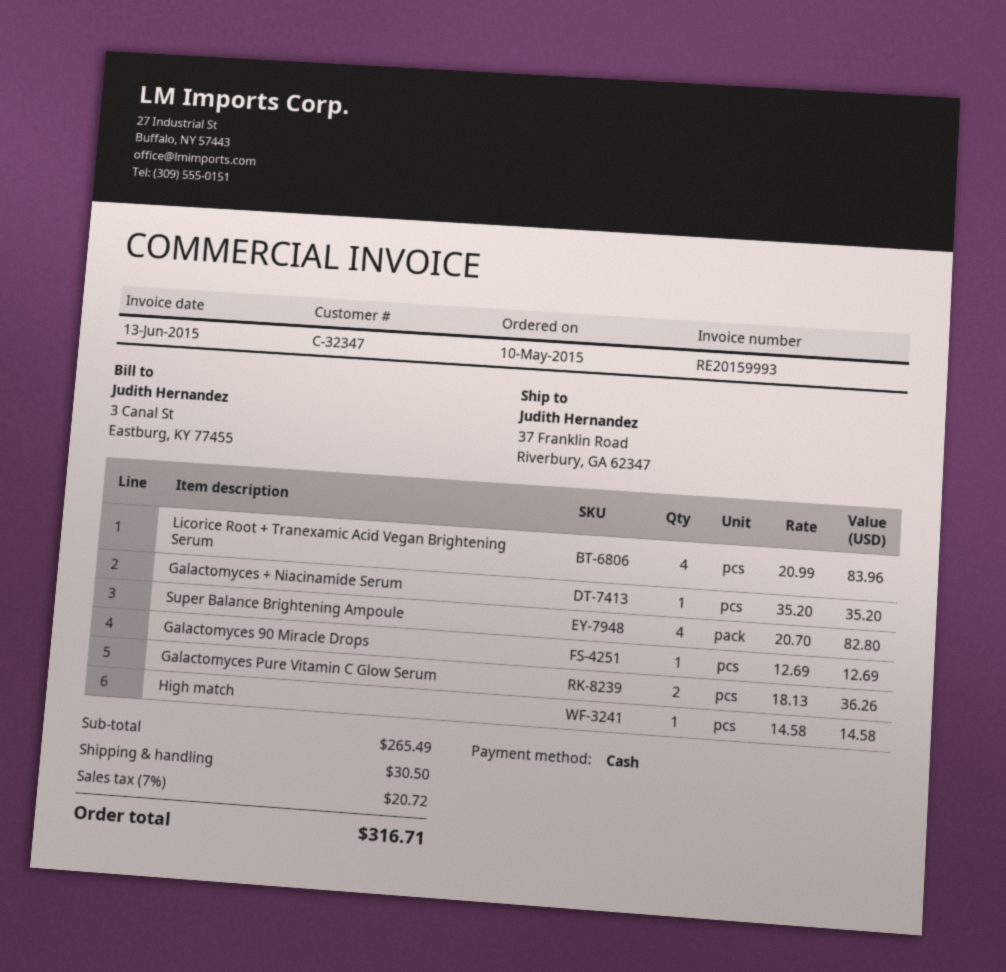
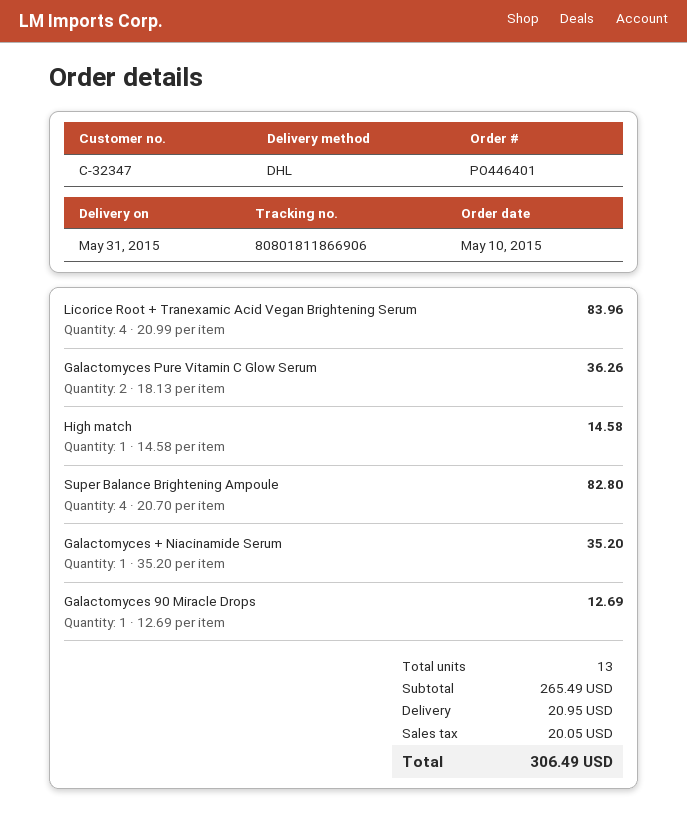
shipping: 30.50 -> 20.95
tax: 20.72 -> 20.05
total: 316.71 -> 306.49

